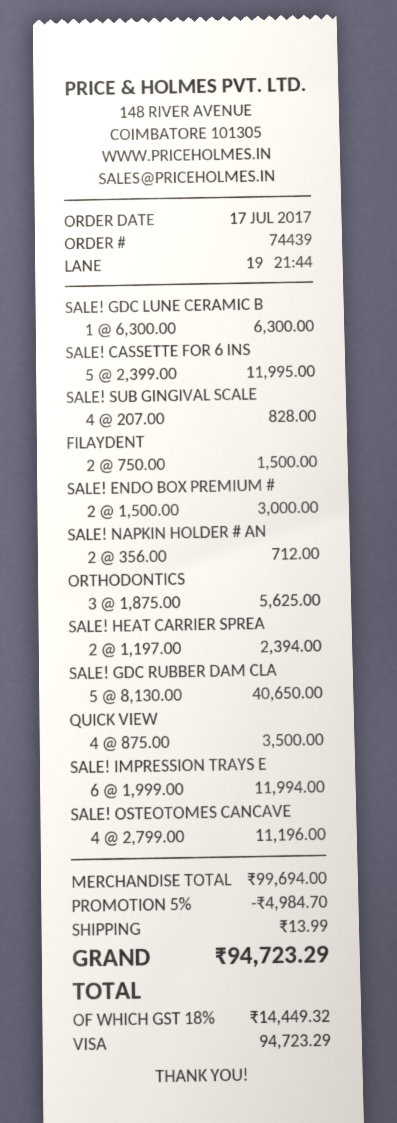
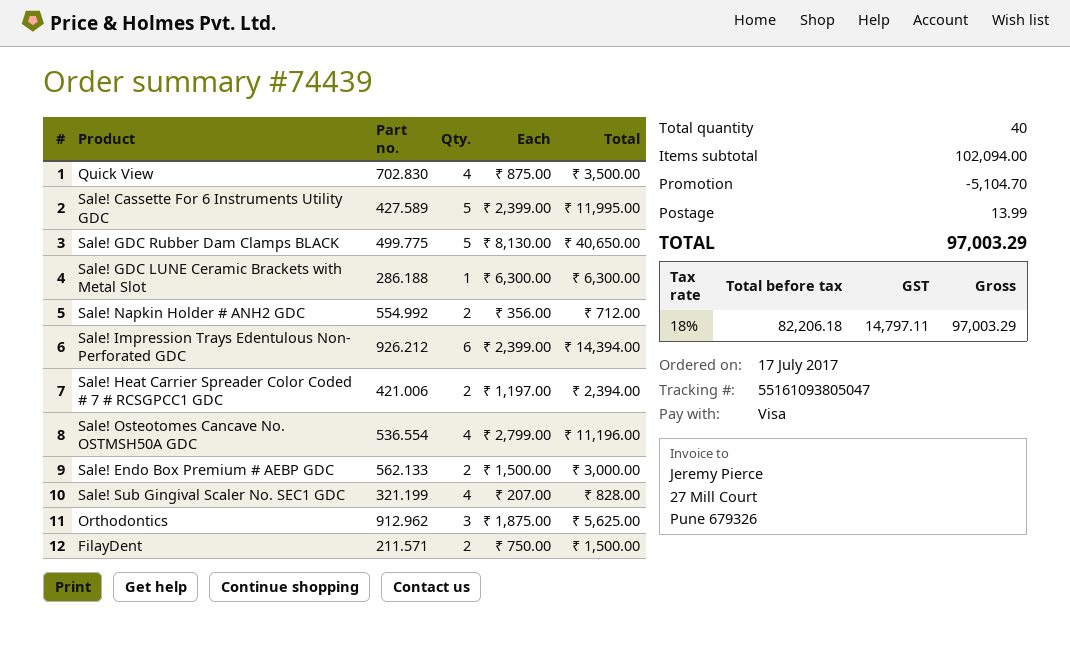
SALE! IMPRESSION TRAYS E: 6 x 1999.00 = 11994.00 -> 6 x 2399.00 = 14394.00
subtotal: 99694.00 -> 102094.00
discount: 4984.70 -> 5104.70
tax: 18% = 14449.32 -> 18% = 14797.11
total: 94723.29 -> 97003.29

